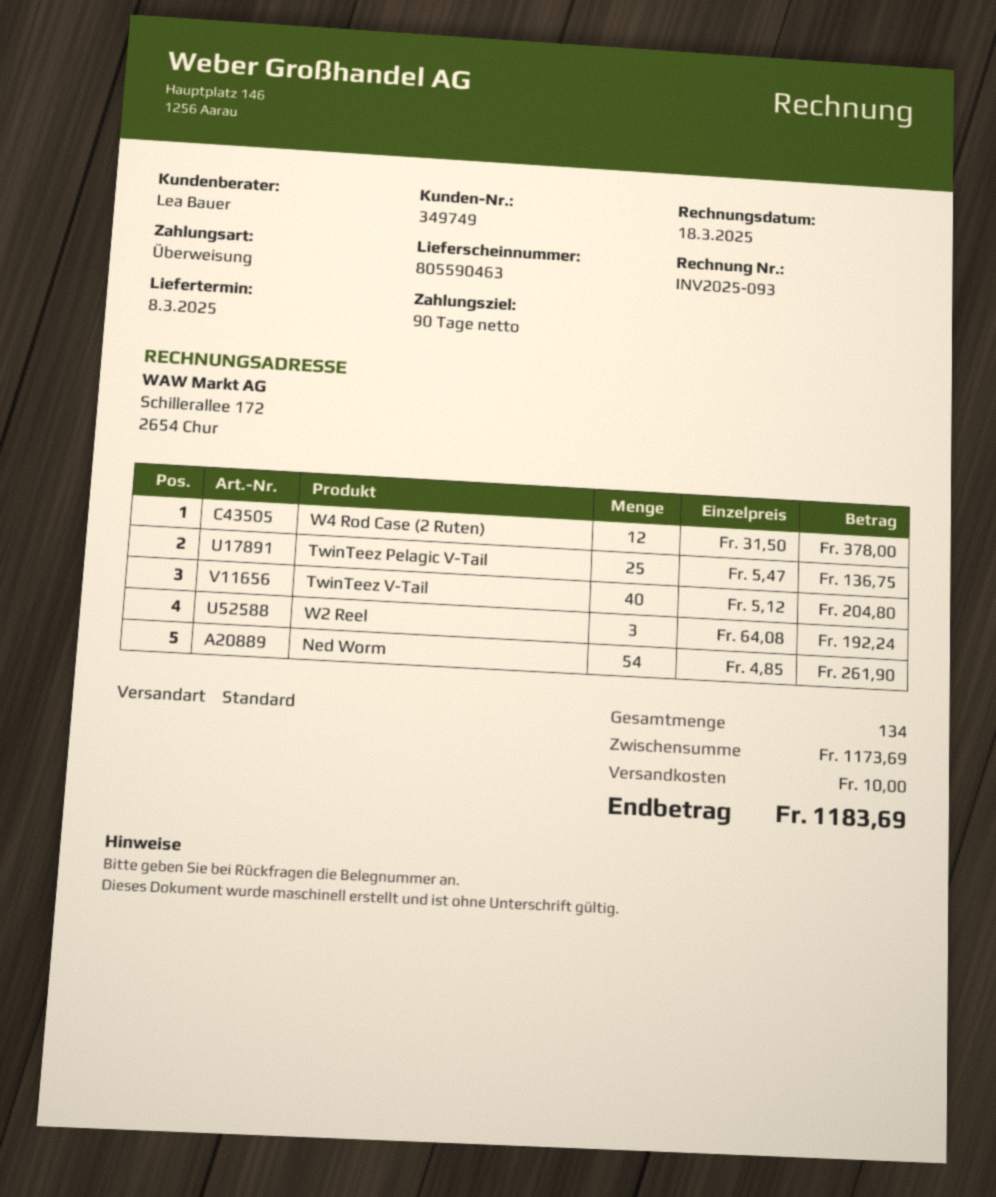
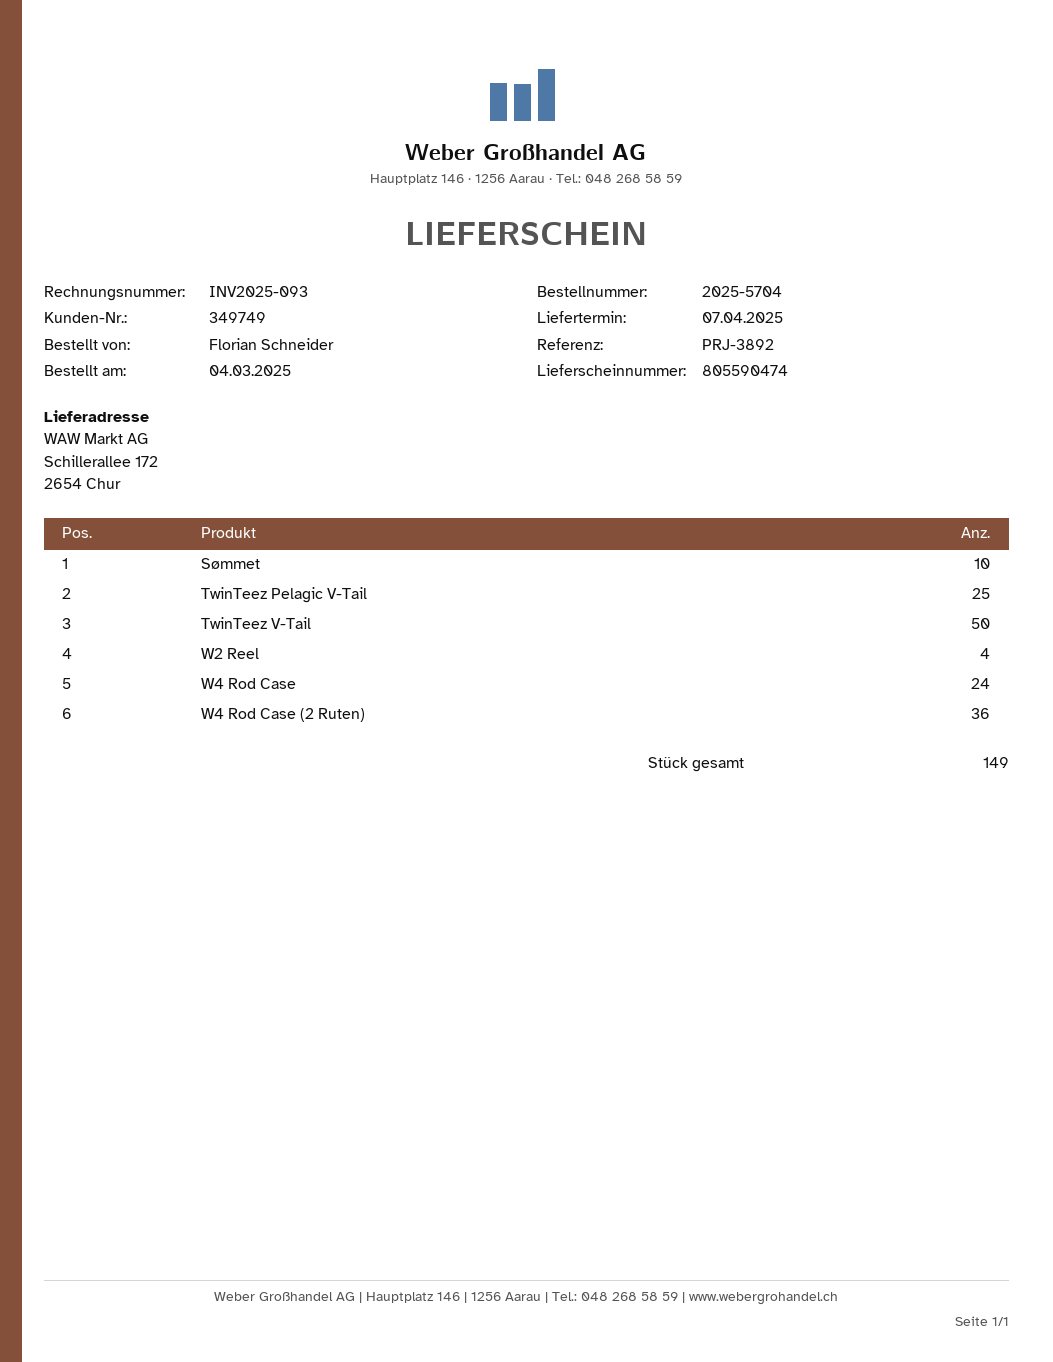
delivery note number: 805590463 -> 805590474
delivery date: 2025-03-08 -> 2025-04-07
W4 Rod Case (2 Ruten): 12 -> 36
TwinTeez V-Tail: 40 -> 50
W2 Reel: 3 -> 4
Ned Worm: 54 -> none
Sømmet: none -> 10
W4 Rod Case: none -> 24
total quantity: 134 -> 149

